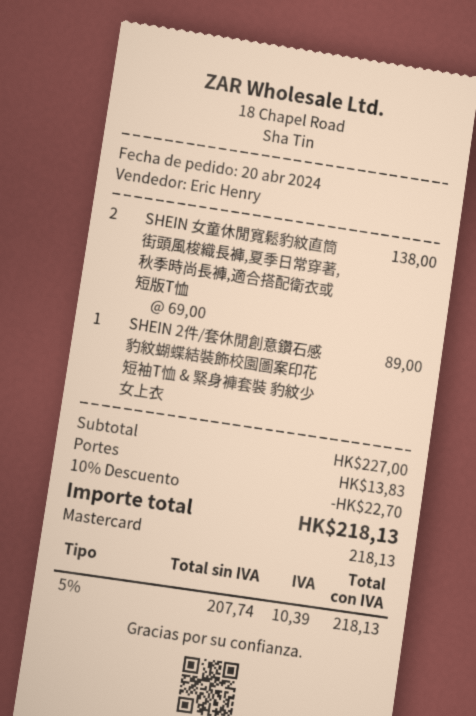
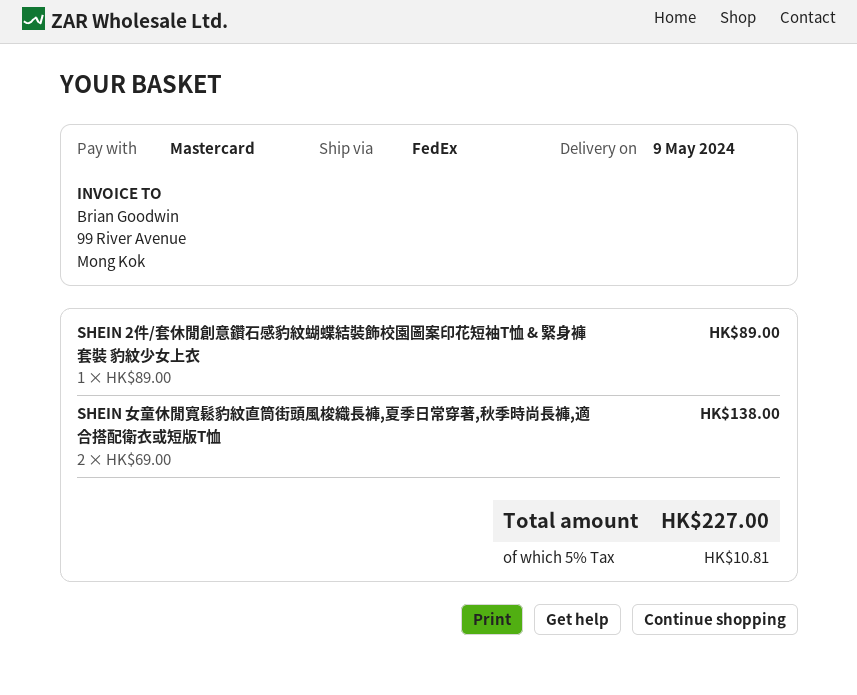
discount: 10% = 22.70 -> none
shipping: 13.83 -> none
tax: 5% = 10.39 -> 5% = 10.81
total: 218.13 -> 227.00

